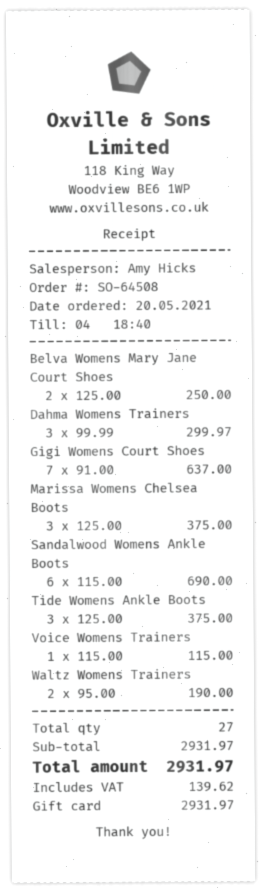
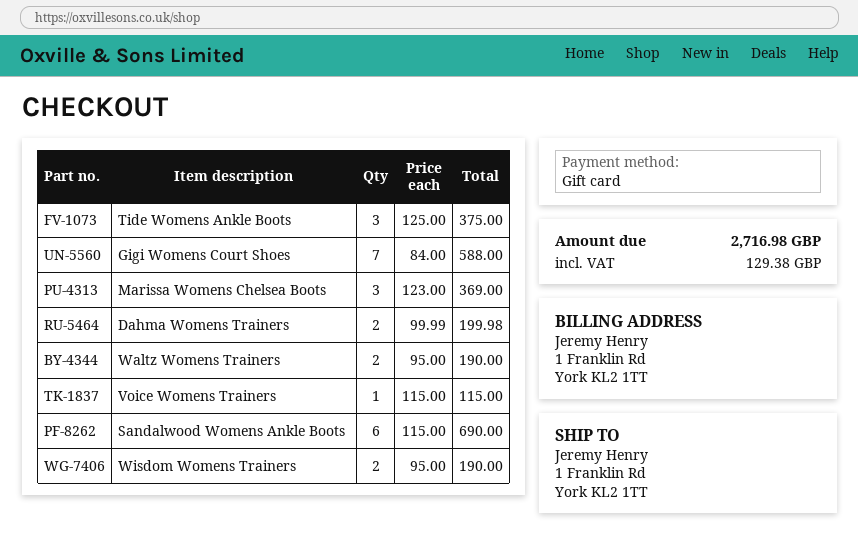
Belva Womens Mary Jane Court Shoes: 2 x 125.00 = 250.00 -> none
Dahma Womens Trainers: 3 x 99.99 = 299.97 -> 2 x 99.99 = 199.98
Gigi Womens Court Shoes: 7 x 91.00 = 637.00 -> 7 x 84.00 = 588.00
Marissa Womens Chelsea Boots: 3 x 125.00 = 375.00 -> 3 x 123.00 = 369.00
Wisdom Womens Trainers: none -> 2 x 95.00 = 190.00
tax: 139.62 -> 129.38
total: 2931.97 -> 2716.98

